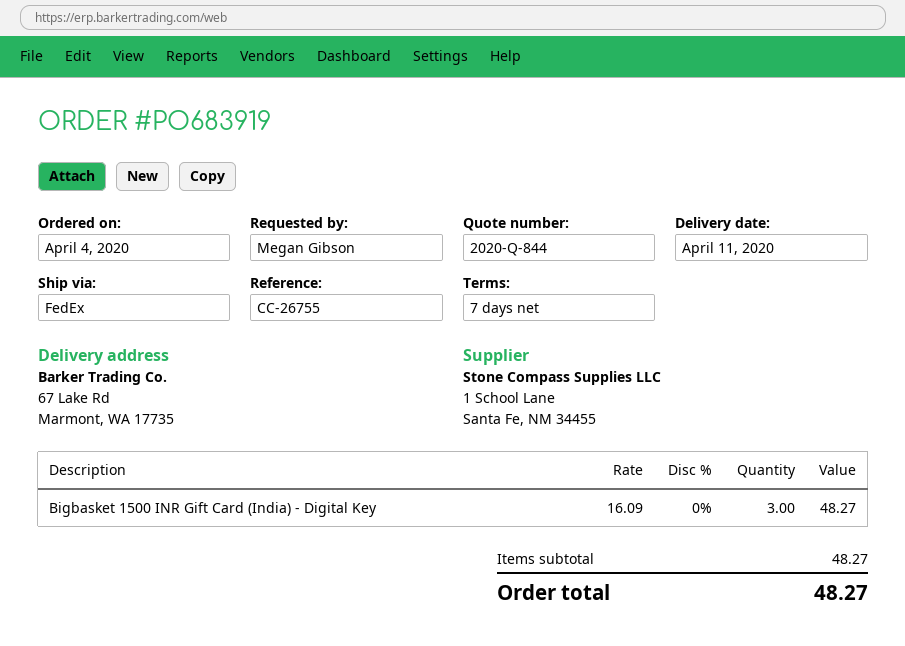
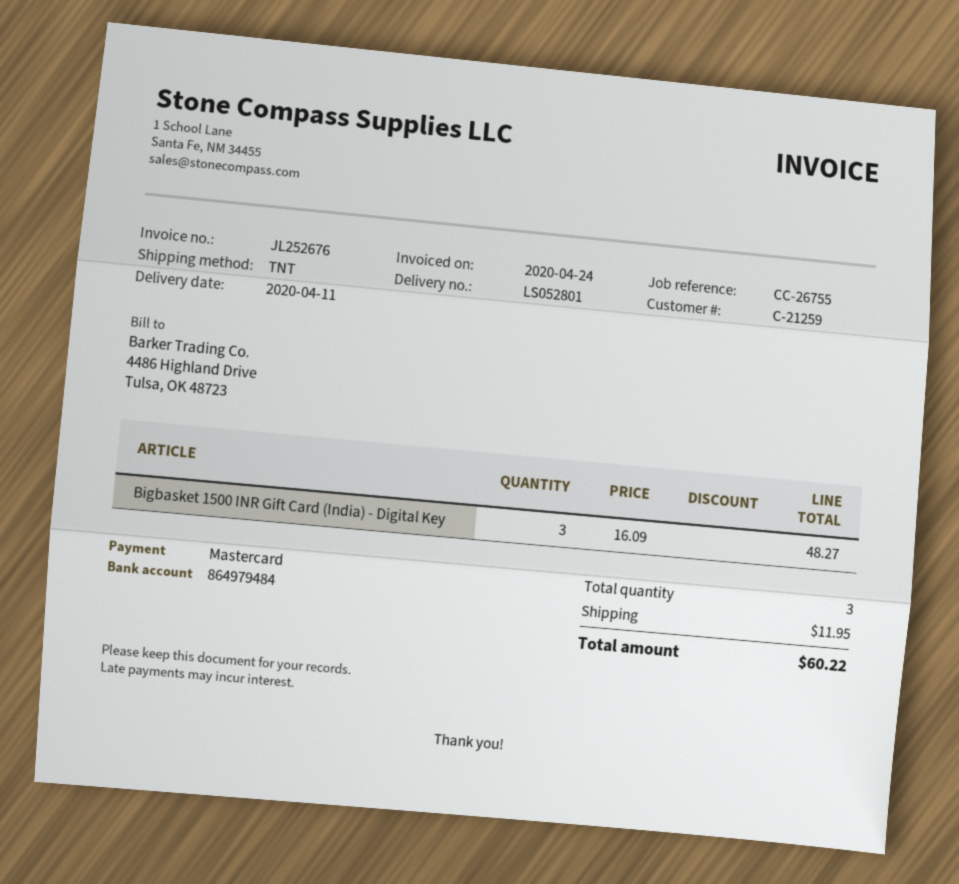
shipping method: FedEx -> TNT
shipping: none -> 11.95
total: 48.27 -> 60.22

